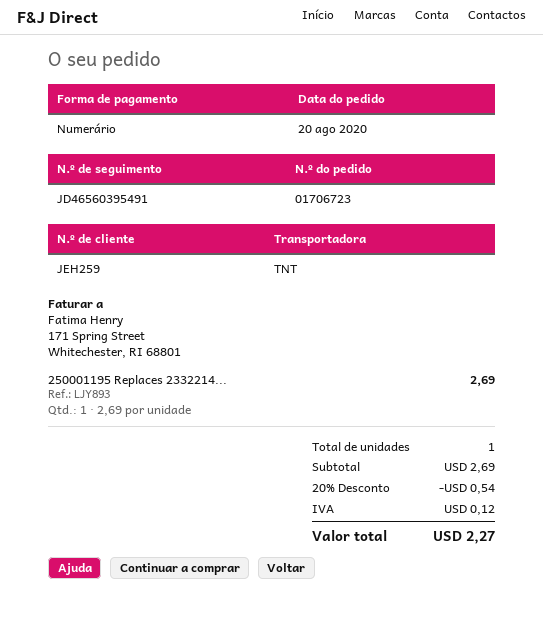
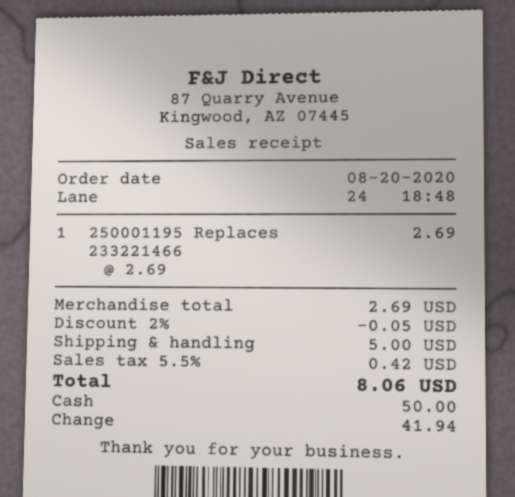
discount: 20% = 0.54 -> 2% = 0.05
shipping: none -> 5.00
tax: 0.12 -> 0.42
total: 2.27 -> 8.06

